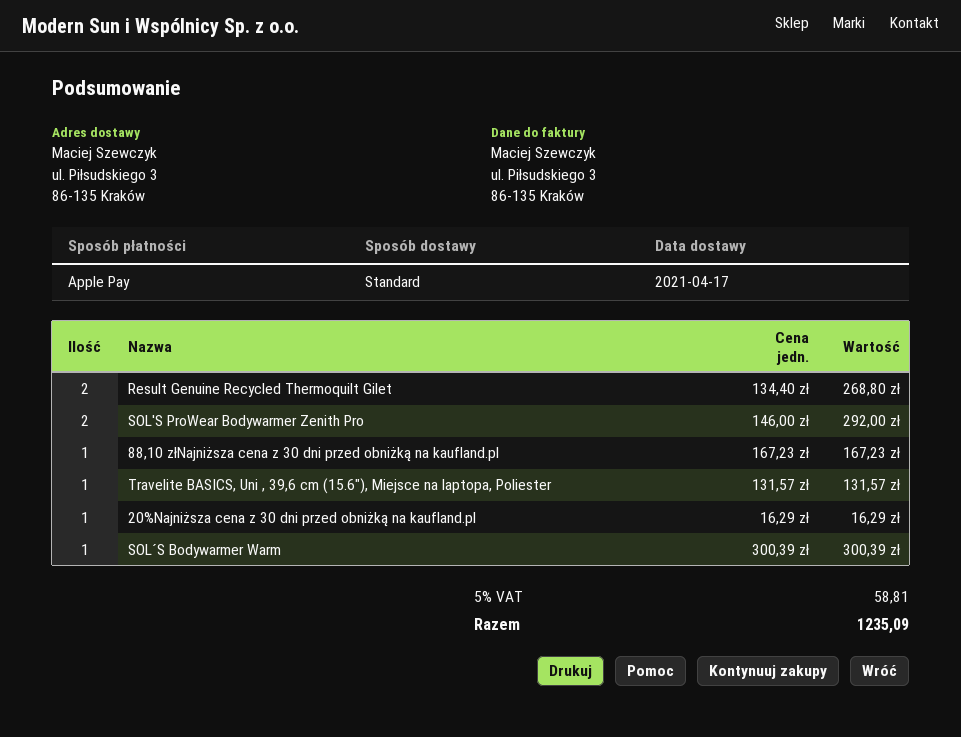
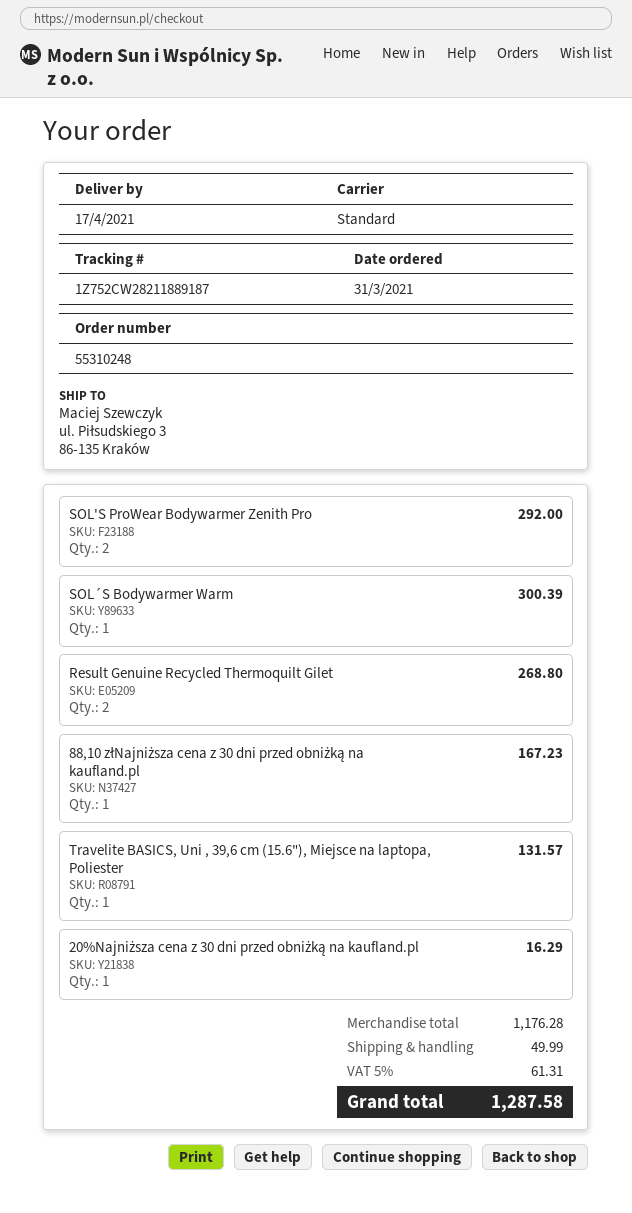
shipping: none -> 49.99
tax: 5% = 58.81 -> 5% = 61.31
total: 1235.09 -> 1287.58

